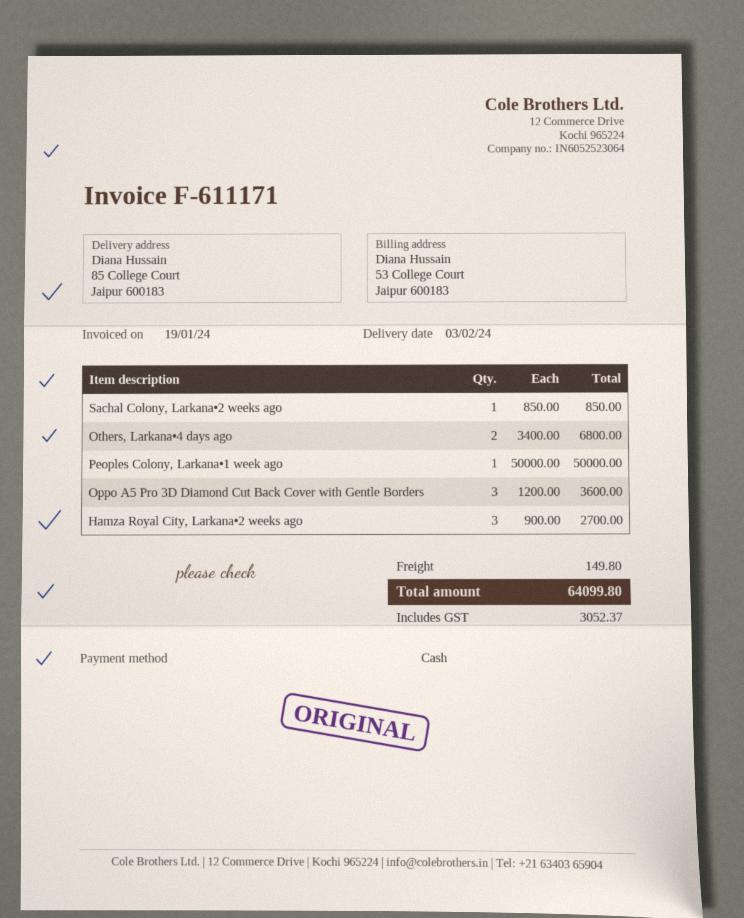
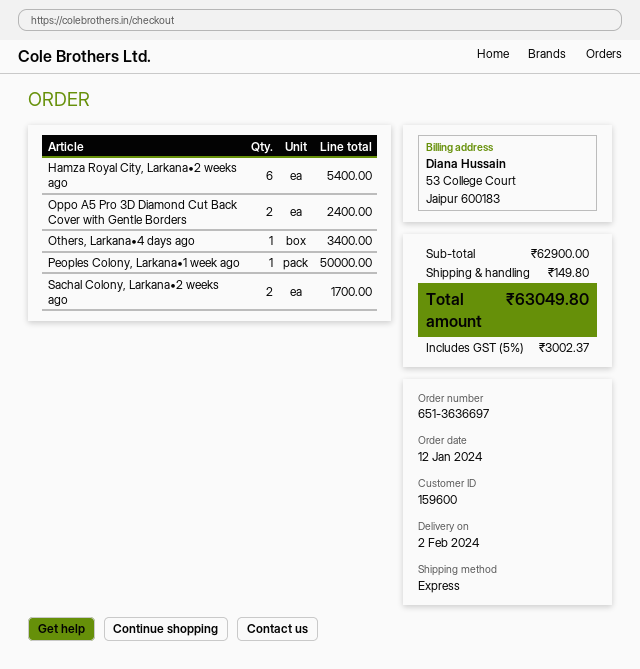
delivery date: 2024-02-03 -> 2024-02-02
Sachal Colony, Larkana•2 weeks ago: 1 for 850.00 -> 2 for 1700.00
Others, Larkana•4 days ago: 2 for 6800.00 -> 1 for 3400.00
Oppo A5 Pro 3D Diamond Cut Back Cover with Gentle Borders: 3 for 3600.00 -> 2 for 2400.00
Hamza Royal City, Larkana•2 weeks ago: 3 for 2700.00 -> 6 for 5400.00
tax: 3052.37 -> 3002.37
total: 64099.80 -> 63049.80

